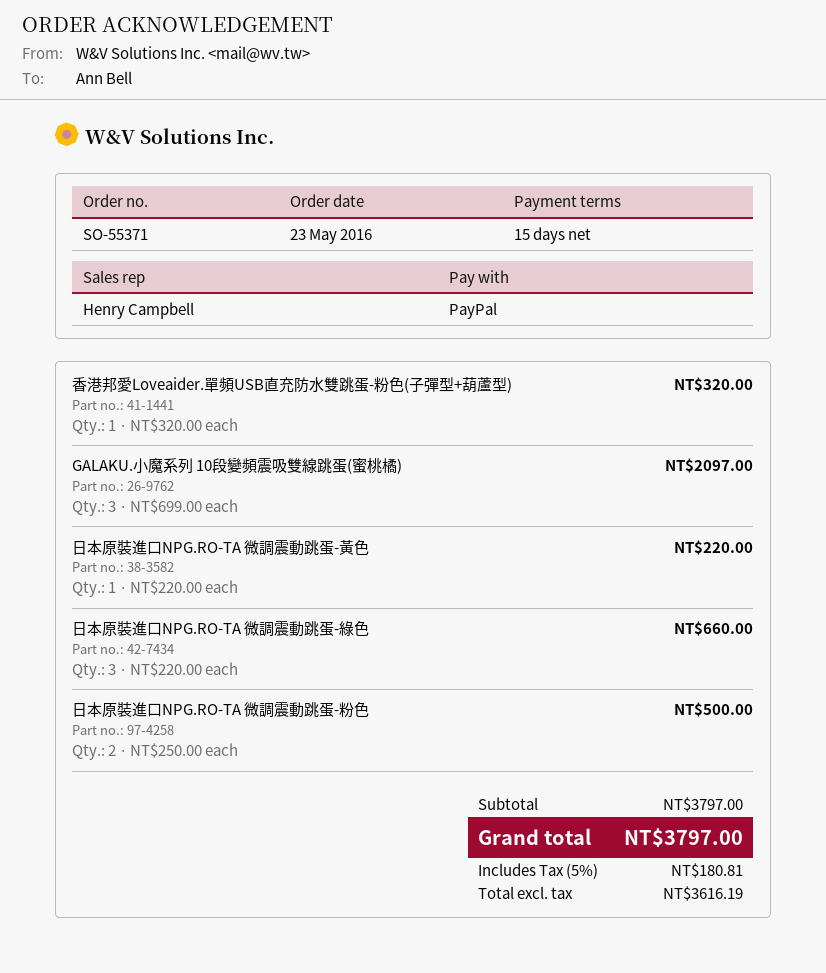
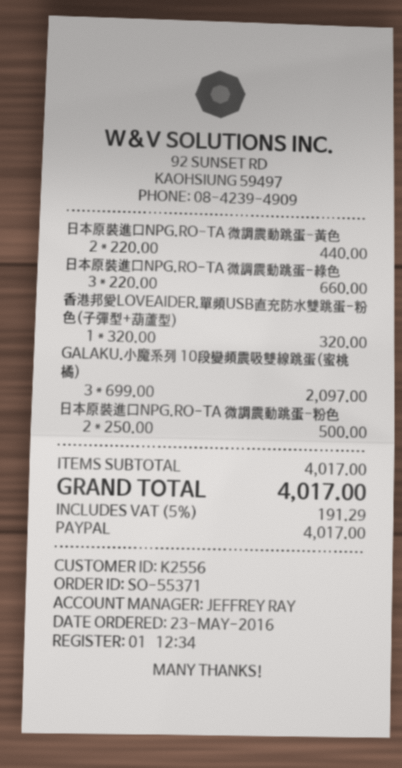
sales rep: Henry Campbell -> JEFFREY RAY
日本原裝進口NPG.RO-TA 微調震動跳蛋-黃色: 1 x 220.00 = 220.00 -> 2 x 220.00 = 440.00
subtotal: 3797.00 -> 4017.00
tax: 5% = 180.81 -> 5% = 191.29
total: 3797.00 -> 4017.00

